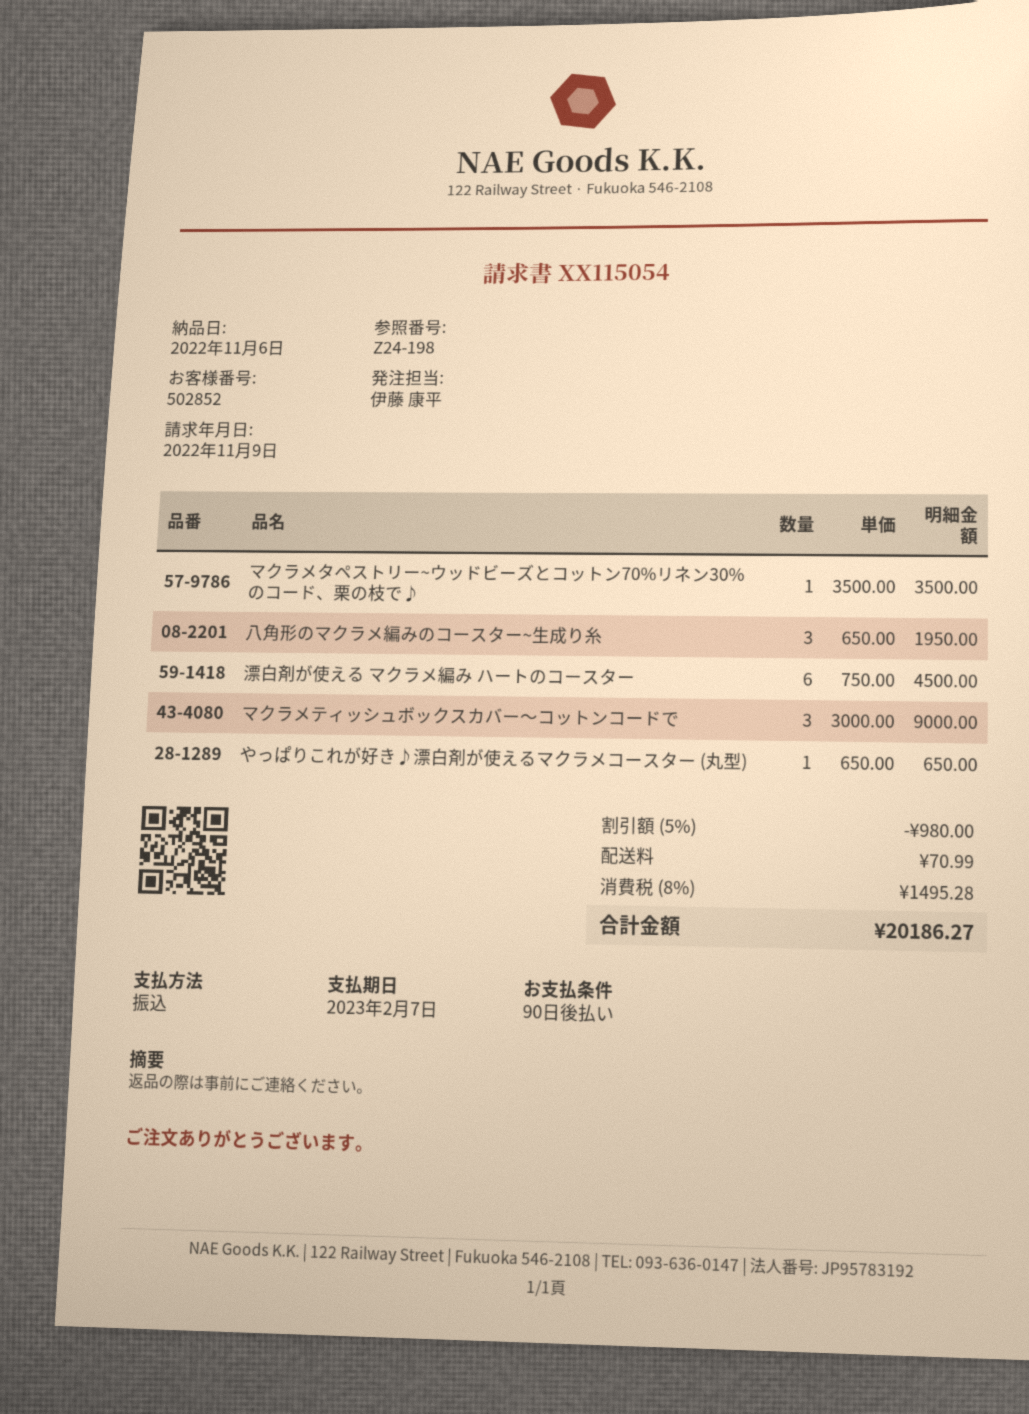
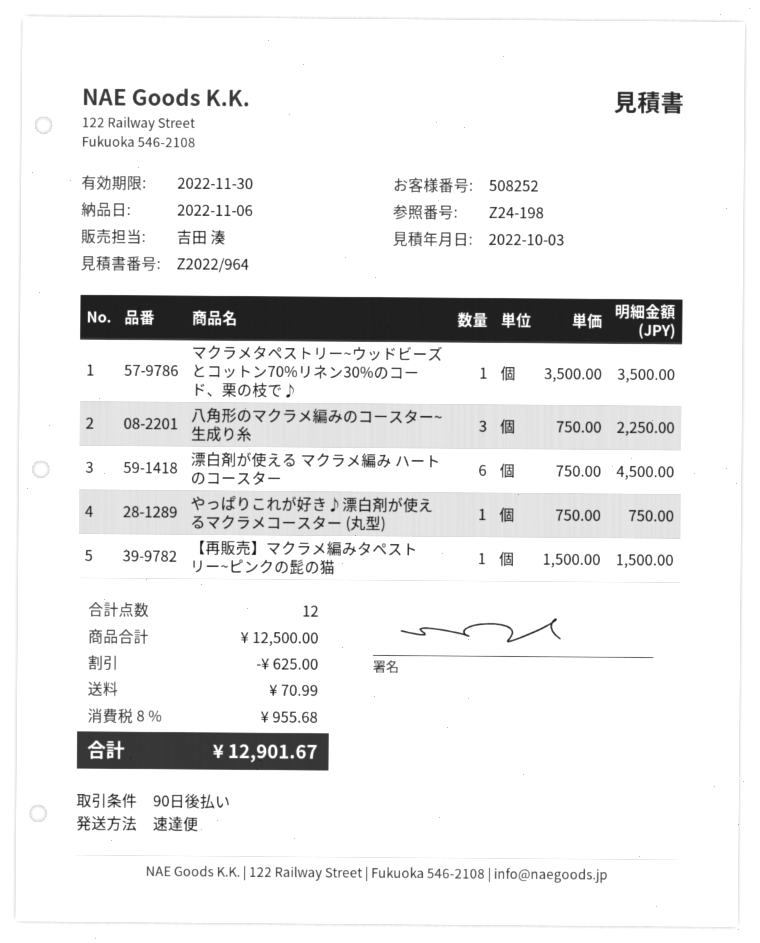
customer number: 502852 -> 508252
八角形のマクラメ編みのコースター~生成り糸: 3 x 650.00 = 1950.00 -> 3 x 750.00 = 2250.00
マクラメティッシュボックスカバー〜コットンコードで: 3 x 3000.00 = 9000.00 -> none
やっぱりこれが好き♪漂白剤が使えるマクラメコースター (丸型): 1 x 650.00 = 650.00 -> 1 x 750.00 = 750.00
【再販売】マクラメ編みタペストリー~ピンクの髭の猫: none -> 1 x 1500.00 = 1500.00
discount: 980.00 -> 625.00
tax: 8% = 1495.28 -> 8% = 955.68
total: 20186.27 -> 12901.67

